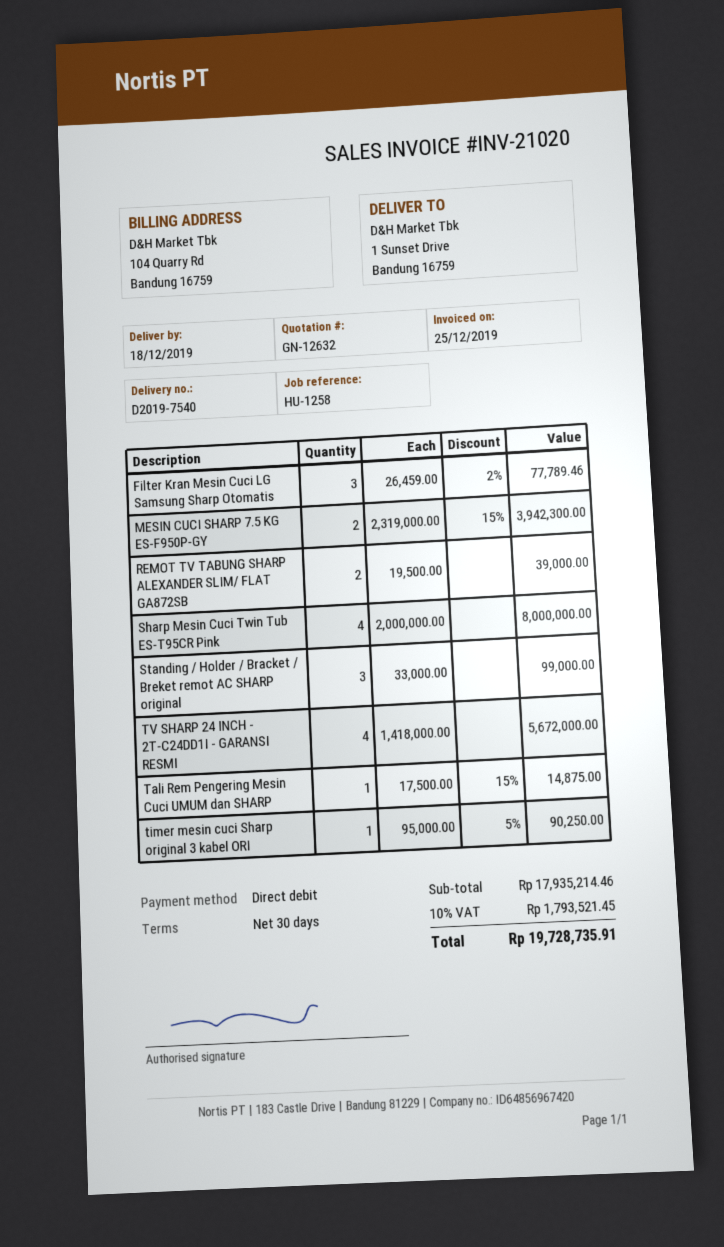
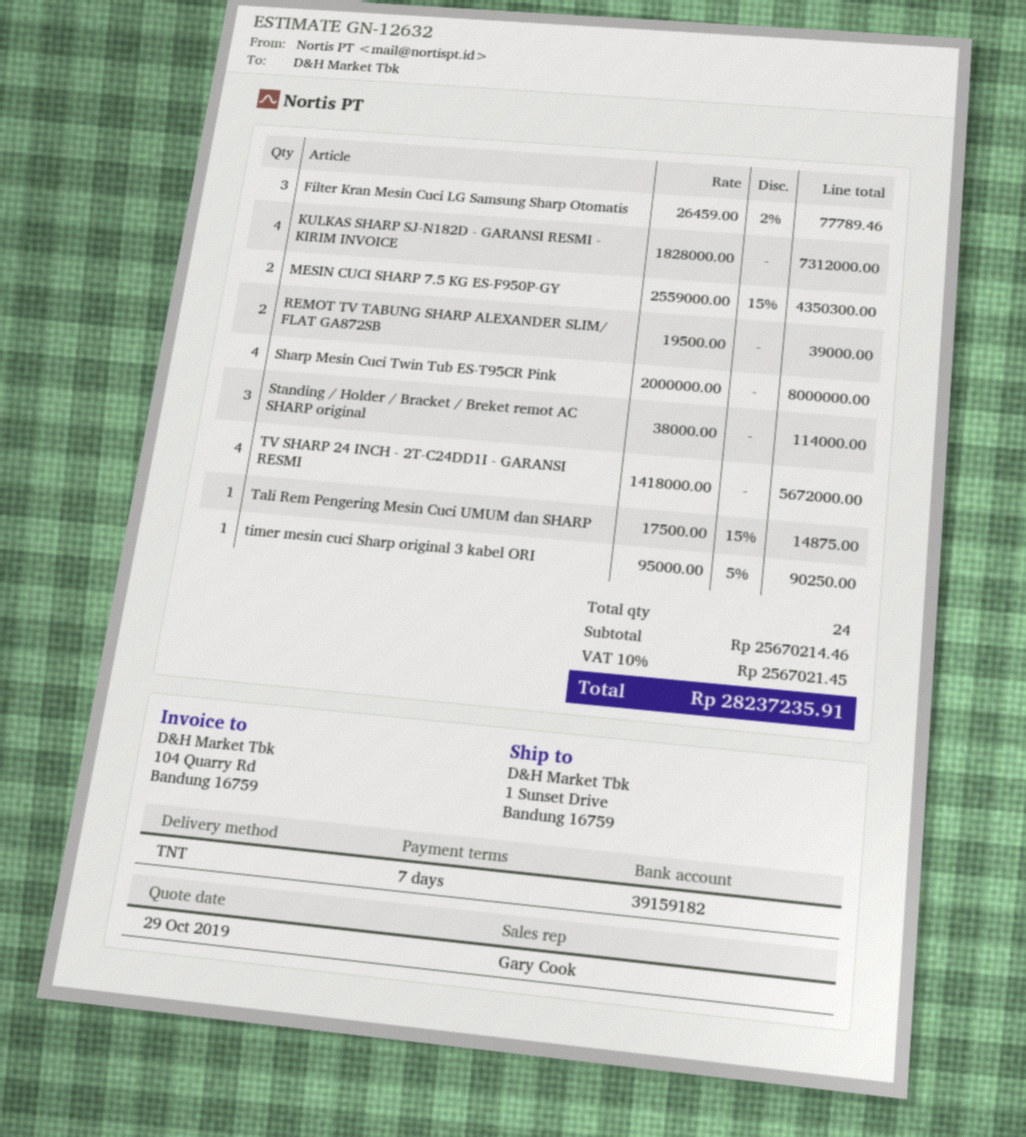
payment terms: 30 days -> 7 days
MESIN CUCI SHARP 7.5 KG ES-F950P-GY: 2 x 2319000.00 - 15% = 3942300.00 -> 2 x 2559000.00 - 15% = 4350300.00
Standing / Holder / Bracket / Breket remot AC SHARP original: 3 x 33000.00 = 99000.00 -> 3 x 38000.00 = 114000.00
KULKAS SHARP SJ-N182D - GARANSI RESMI - KIRIM INVOICE: none -> 4 x 1828000.00 = 7312000.00
subtotal: 17935214.46 -> 25670214.46
tax: 10% = 1793521.45 -> 10% = 2567021.45
total: 19728735.91 -> 28237235.91

